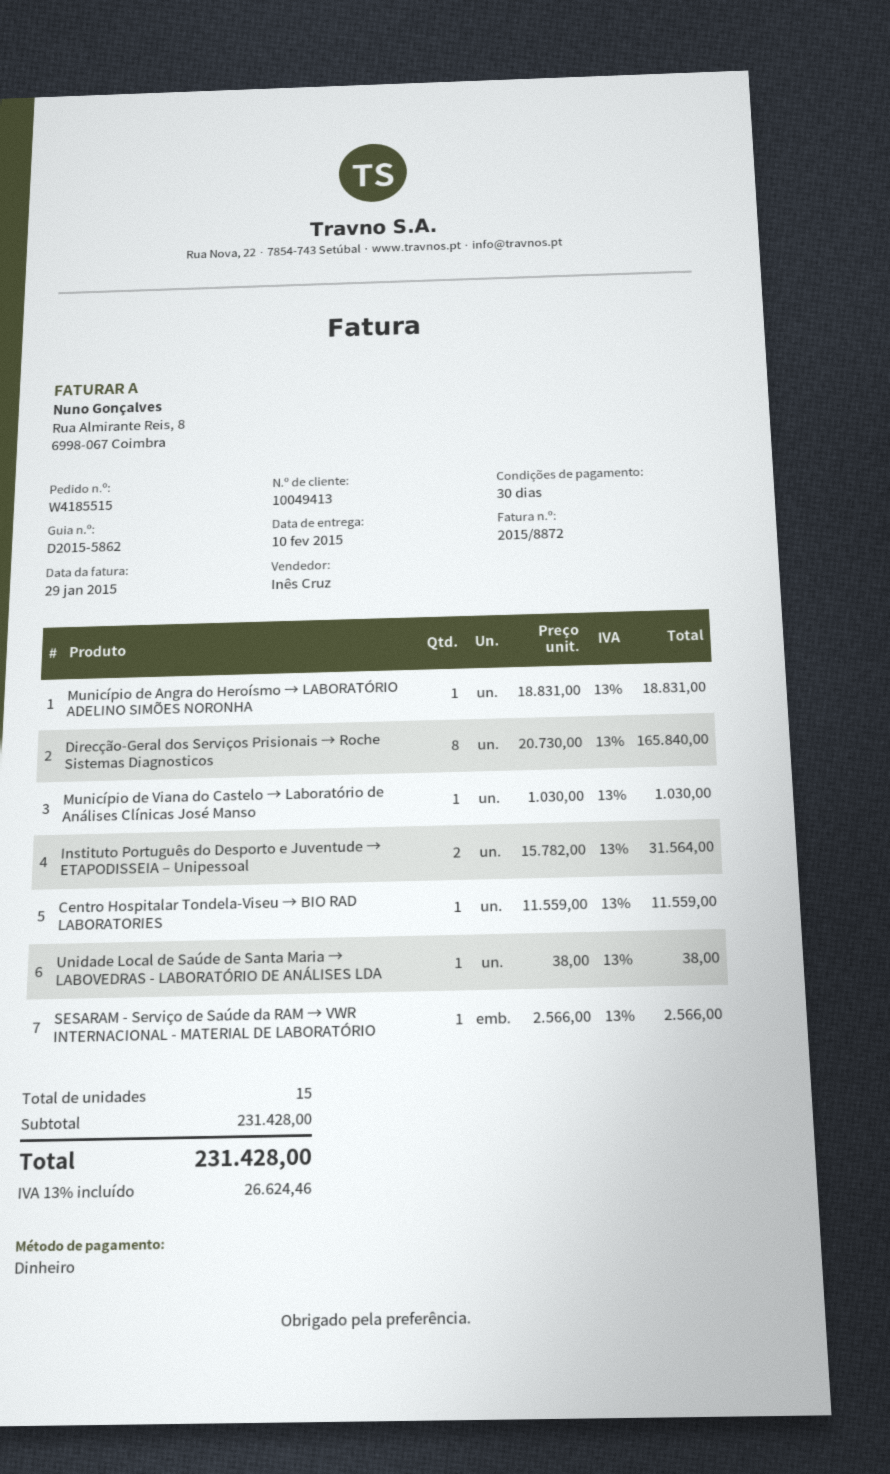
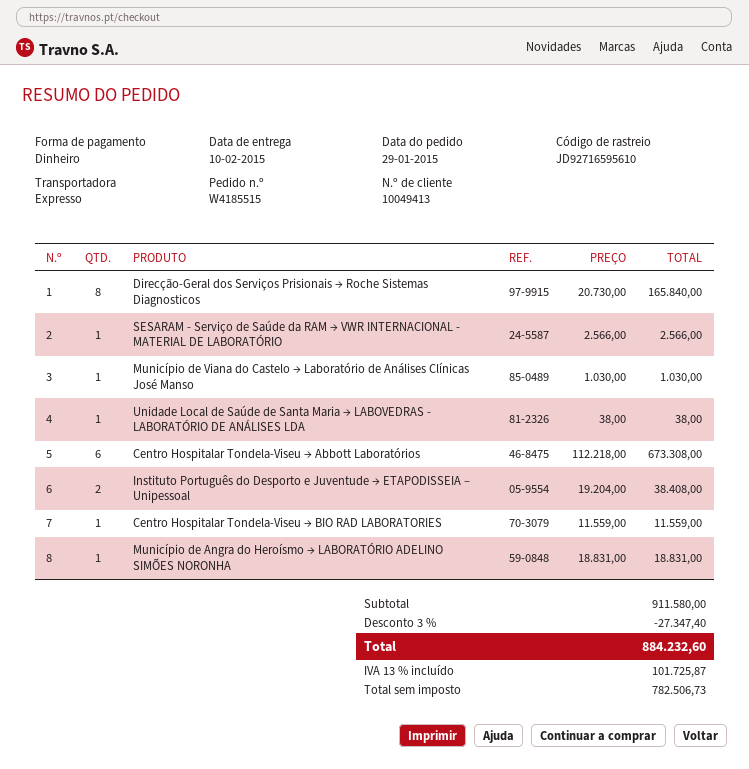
Instituto Português do Desporto e Juventude → ETAPODISSEIA – Unipessoal: 2 x 15782.00 = 31564.00 -> 2 x 19204.00 = 38408.00
Centro Hospitalar Tondela-Viseu → Abbott Laboratórios: none -> 6 x 112218.00 = 673308.00
subtotal: 231428.00 -> 911580.00
discount: none -> 3% = 27347.40
tax: 13% = 26624.46 -> 13% = 101725.87
total: 231428.00 -> 884232.60

